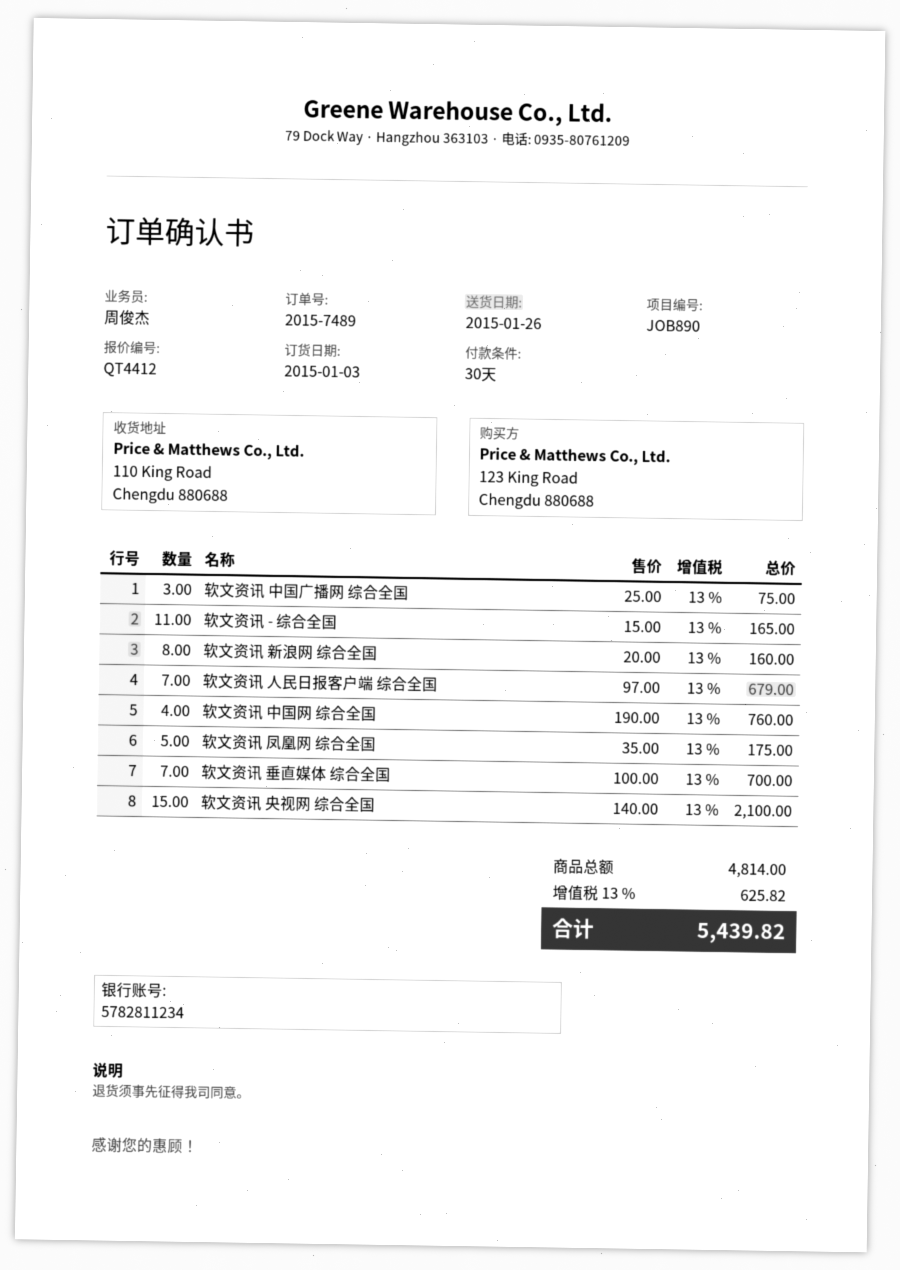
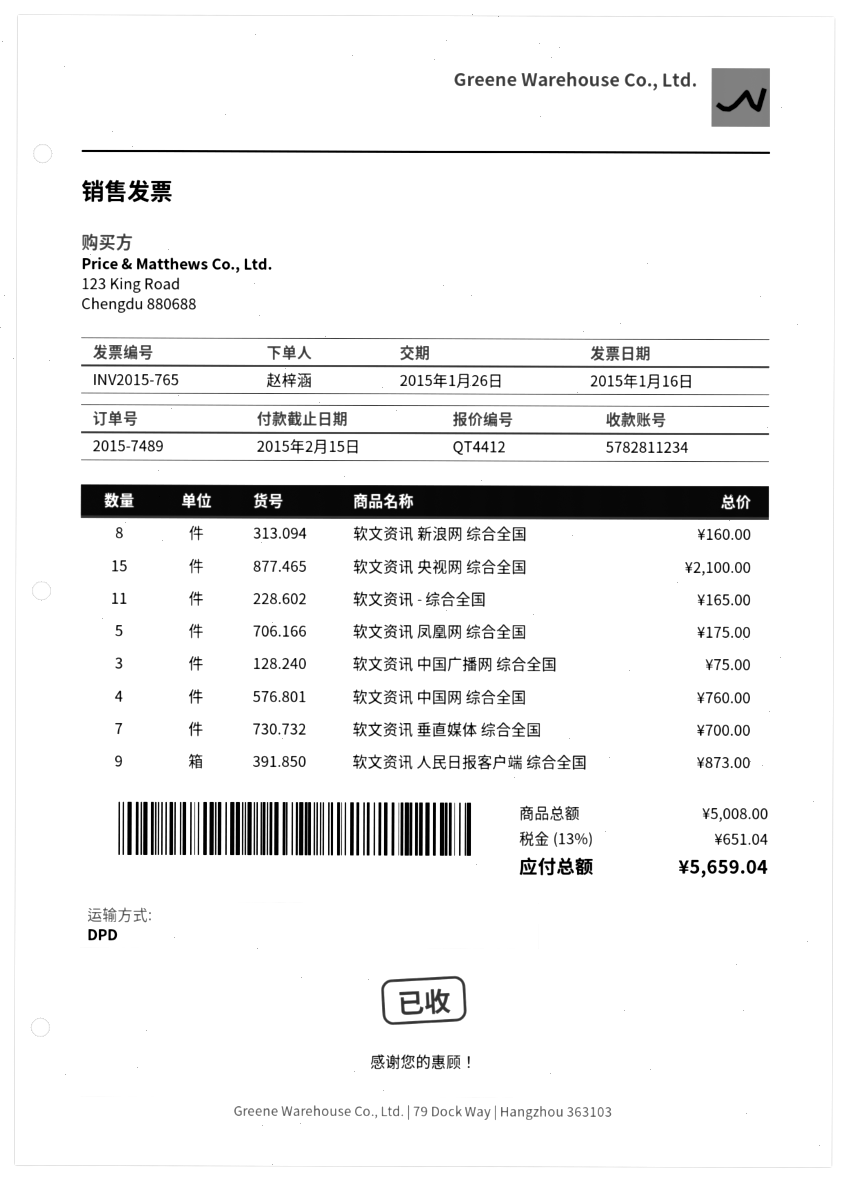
软文资讯 人民日报客户端 综合全国: 7 for 679.00 -> 9 for 873.00
subtotal: 4814.00 -> 5008.00
tax: 13% = 625.82 -> 13% = 651.04
total: 5439.82 -> 5659.04

